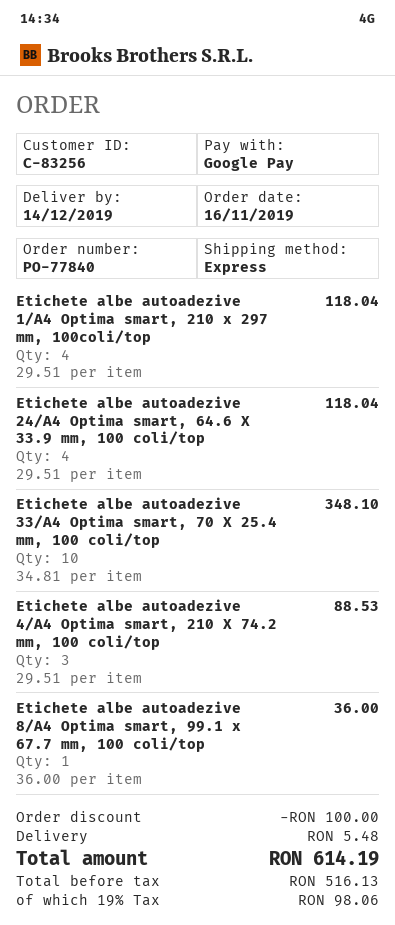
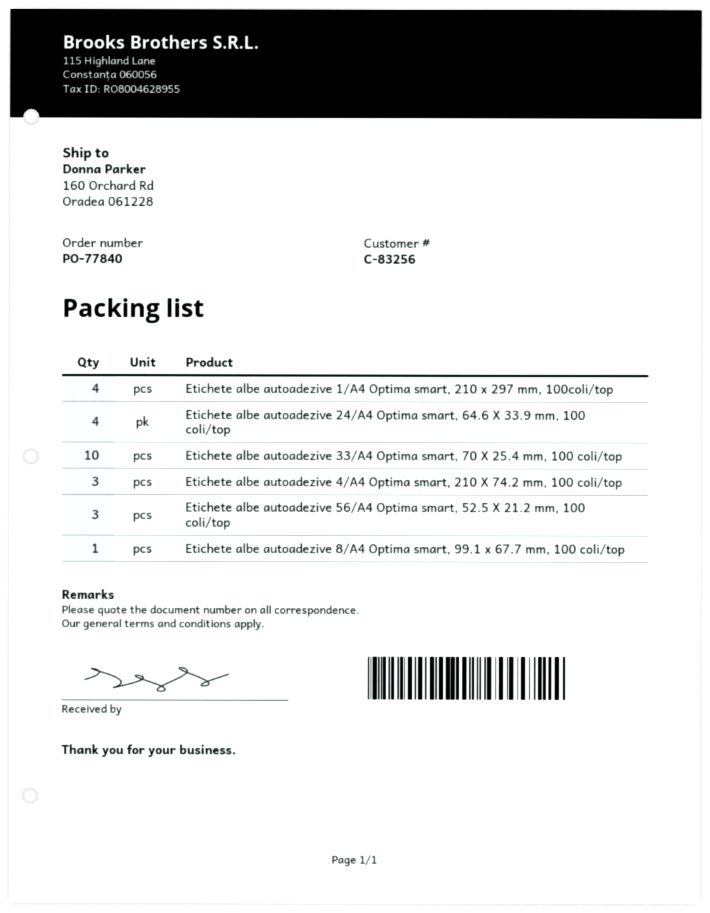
Etichete albe autoadezive 56/A4 Optima smart, 52.5 X 21.2 mm, 100 coli/top: none -> 3

